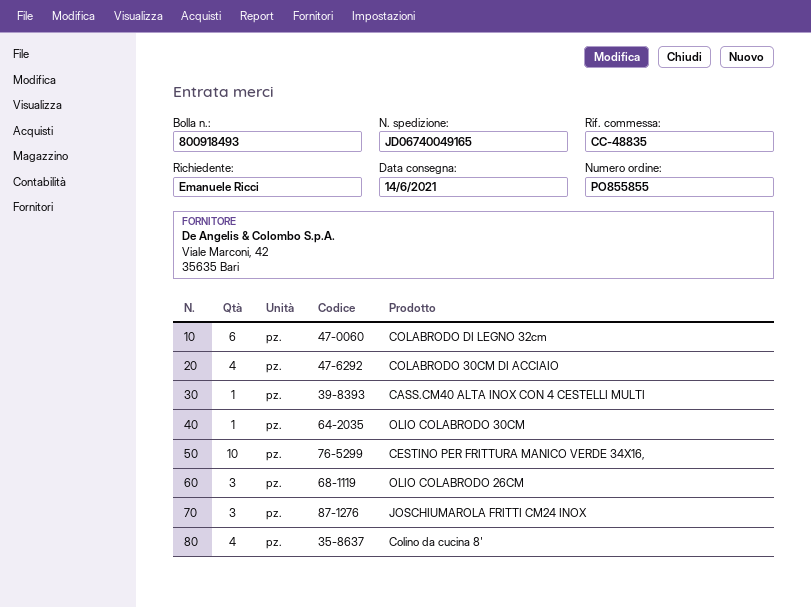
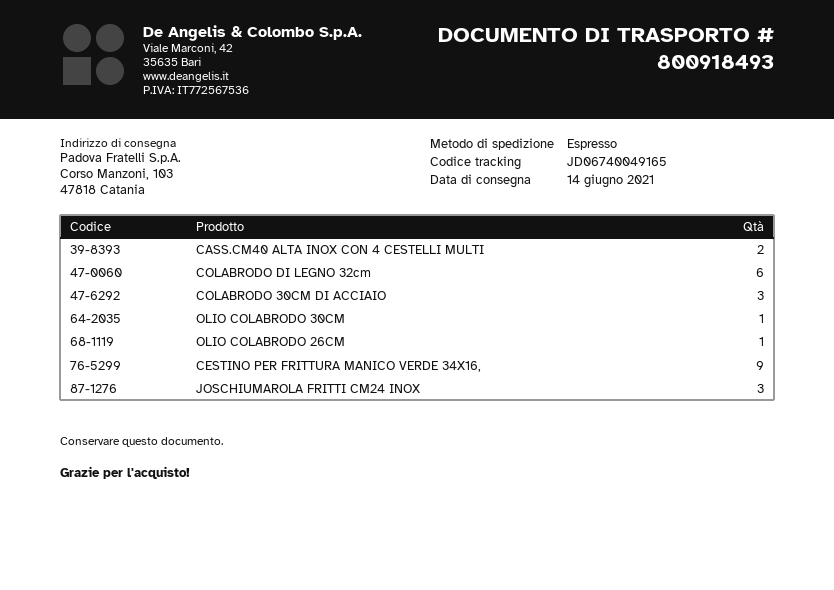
COLABRODO 30CM DI ACCIAIO: 4 -> 3
CASS.CM40 ALTA INOX CON 4 CESTELLI MULTI: 1 -> 2
CESTINO PER FRITTURA MANICO VERDE 34X16,: 10 -> 9
OLIO COLABRODO 26CM: 3 -> 1
Colino da cucina 8': 4 -> none

